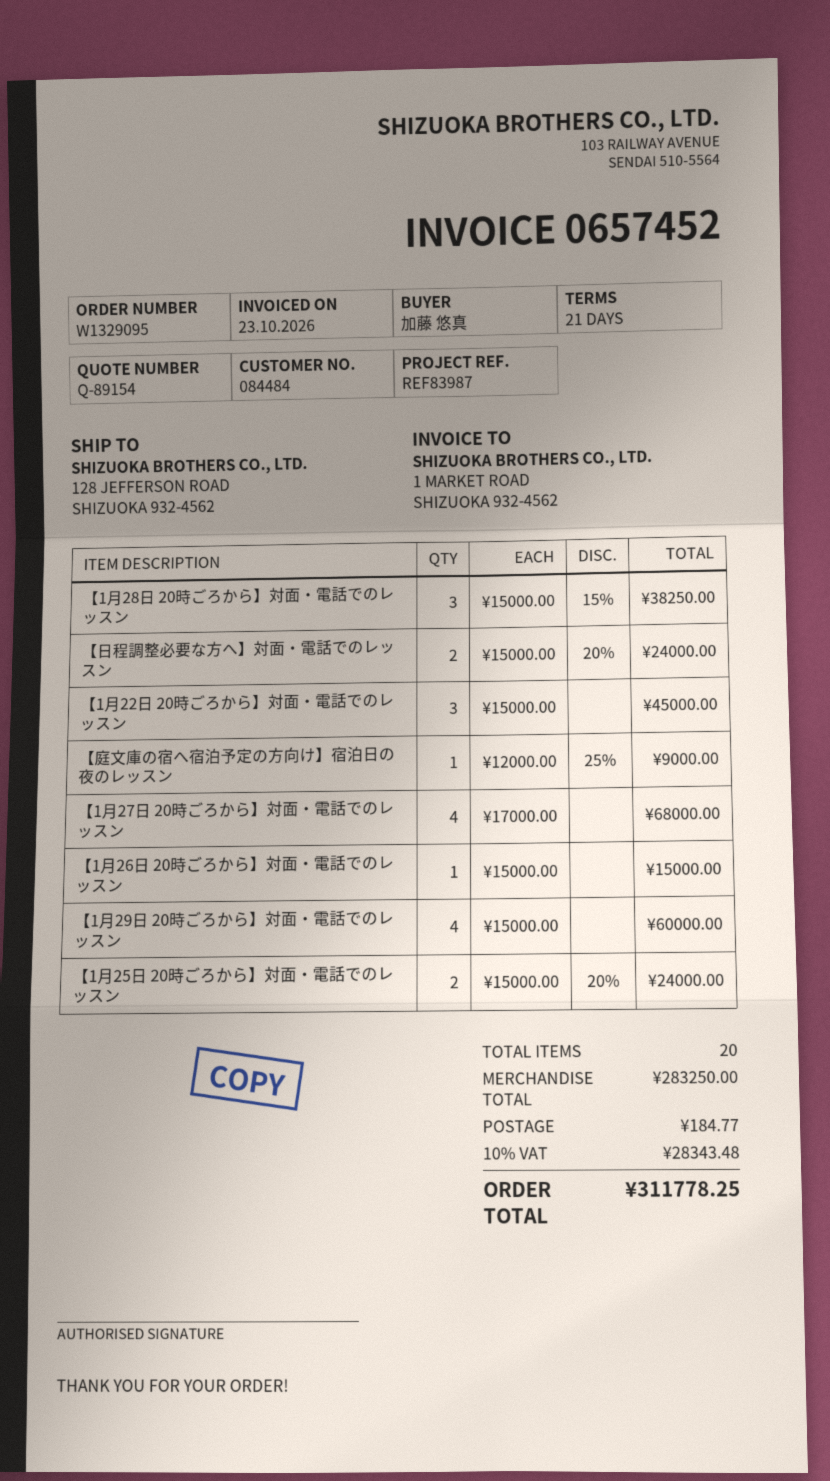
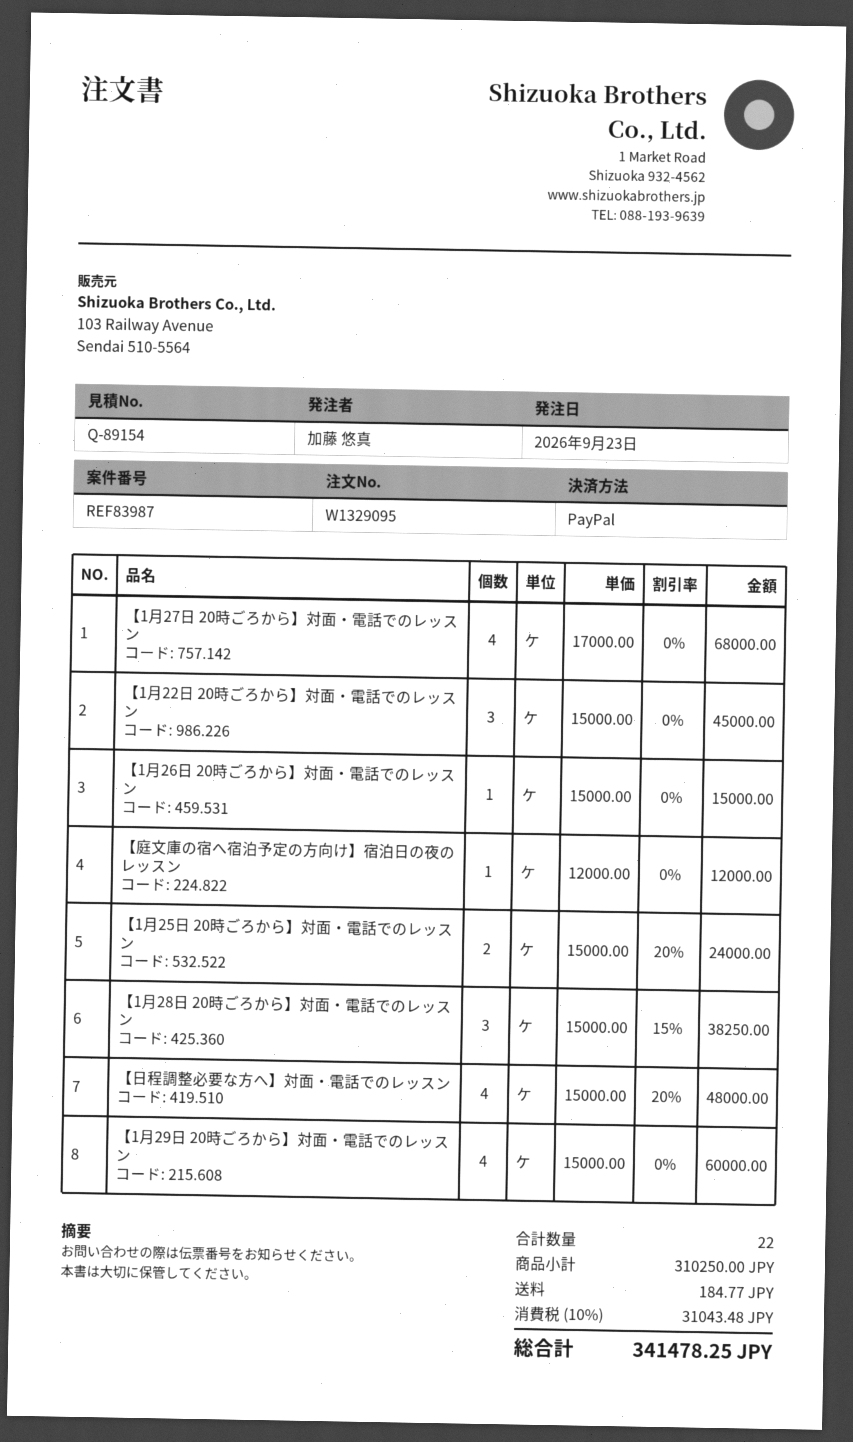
【日程調整必要な方へ】対面・電話でのレッスン: 2 x 15000.00 - 20% = 24000.00 -> 4 x 15000.00 - 20% = 48000.00
【庭文庫の宿へ宿泊予定の方向け】宿泊日の夜のレッスン: 1 x 12000.00 - 25% = 9000.00 -> 1 x 12000.00 = 12000.00
total quantity: 20 -> 22
subtotal: 283250.00 -> 310250.00
tax: 10% = 28343.48 -> 10% = 31043.48
total: 311778.25 -> 341478.25

